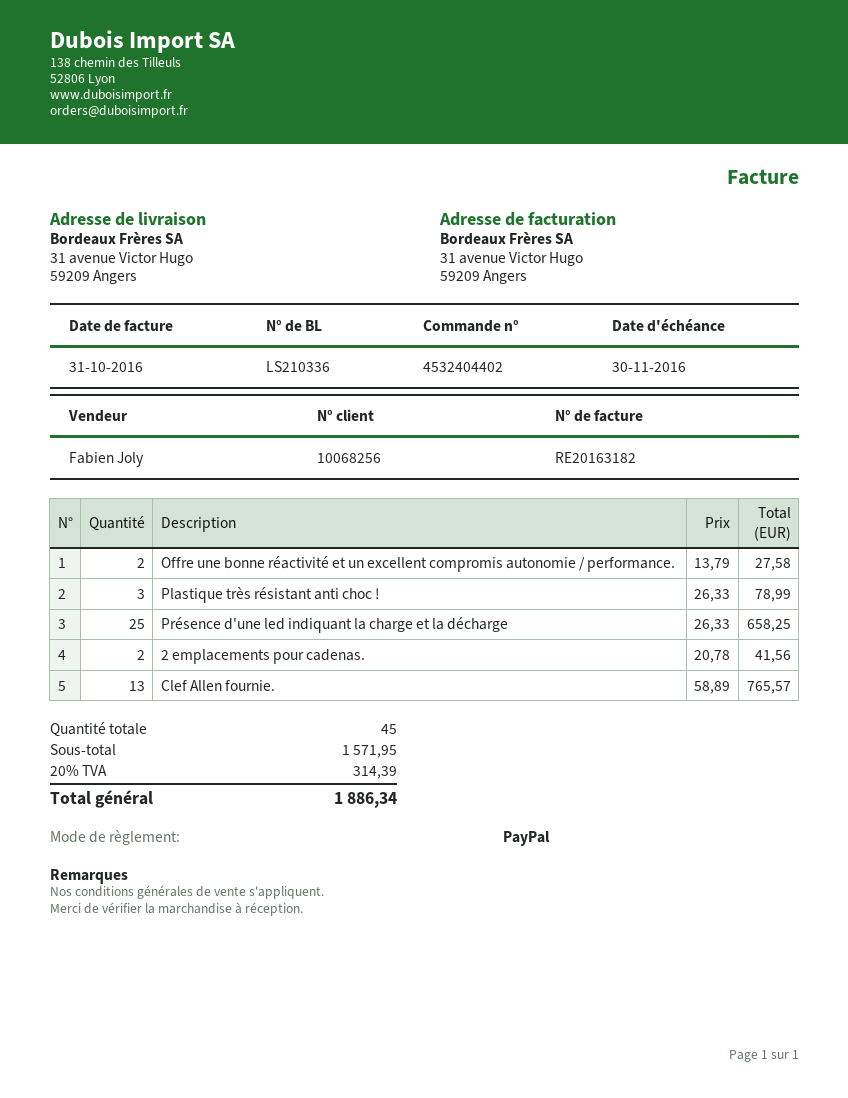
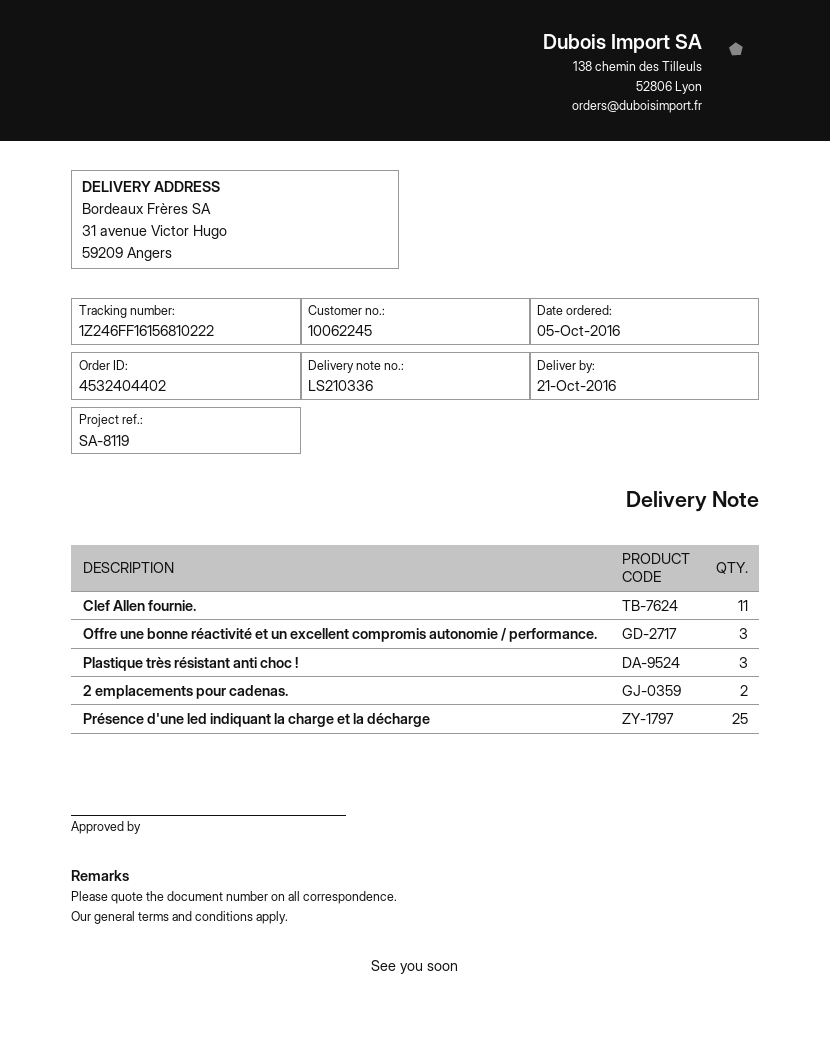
customer number: 10068256 -> 10062245
Offre une bonne réactivité et un excellent compromis autonomie / performance.: 2 -> 3
Clef Allen fournie.: 13 -> 11

